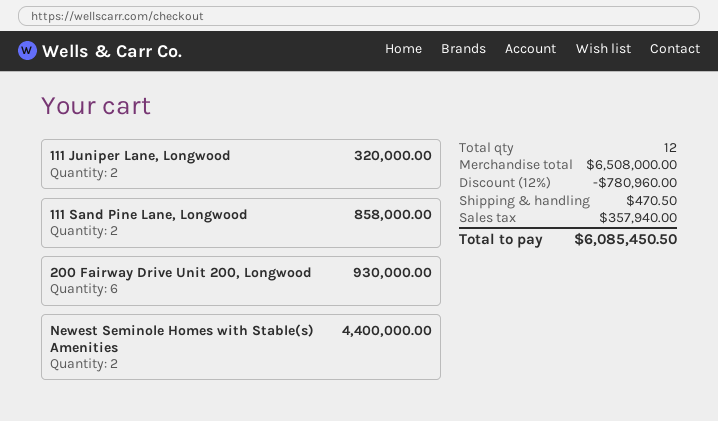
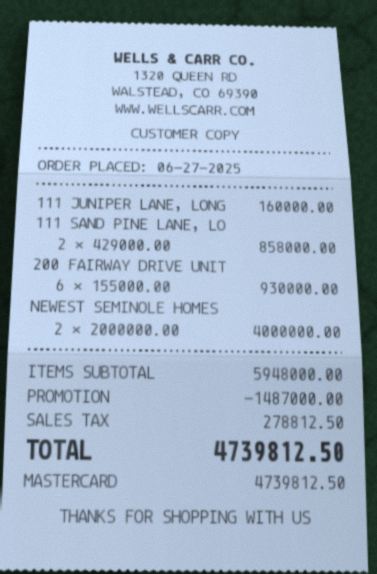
111 Juniper Lane, Longwood: 2 for 320000.00 -> 1 for 160000.00
Newest Seminole Homes with Stable(s) Amenities: 2 for 4400000.00 -> 2 for 4000000.00
subtotal: 6508000.00 -> 5948000.00
discount: 780960.00 -> 1487000.00
shipping: 470.50 -> none
tax: 357940.00 -> 278812.50
total: 6085450.50 -> 4739812.50

